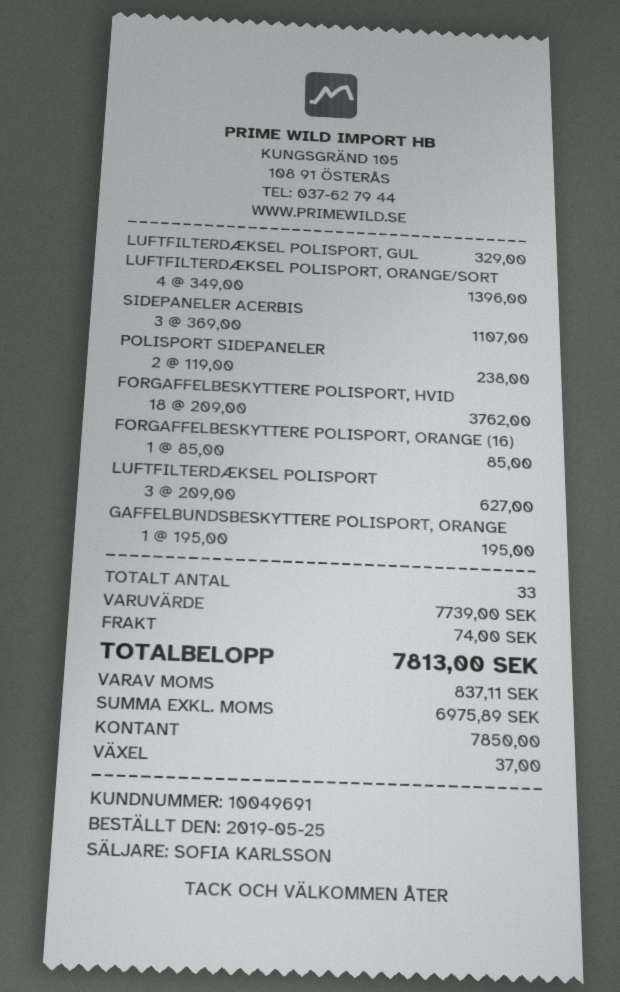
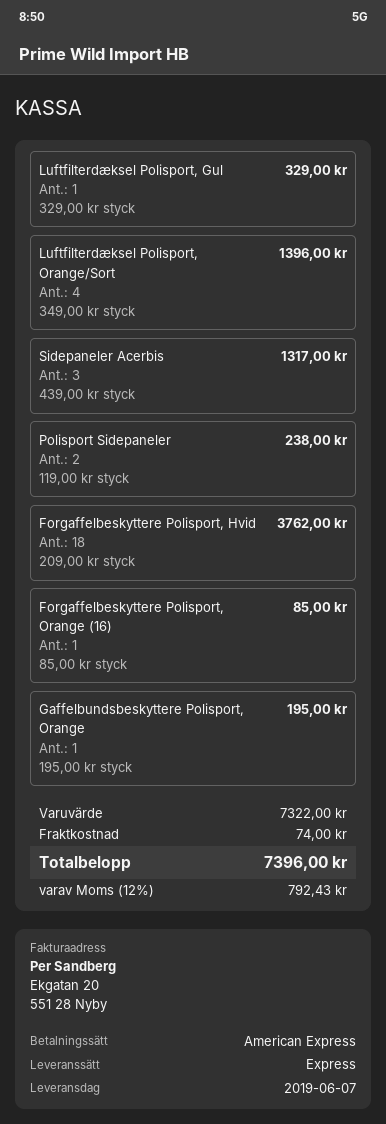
payment method: cash -> American Express
SIDEPANELER ACERBIS: 3 x 369.00 = 1107.00 -> 3 x 439.00 = 1317.00
LUFTFILTERDÆKSEL POLISPORT: 3 x 209.00 = 627.00 -> none
subtotal: 7739.00 -> 7322.00
tax: 837.11 -> 792.43
total: 7813.00 -> 7396.00

